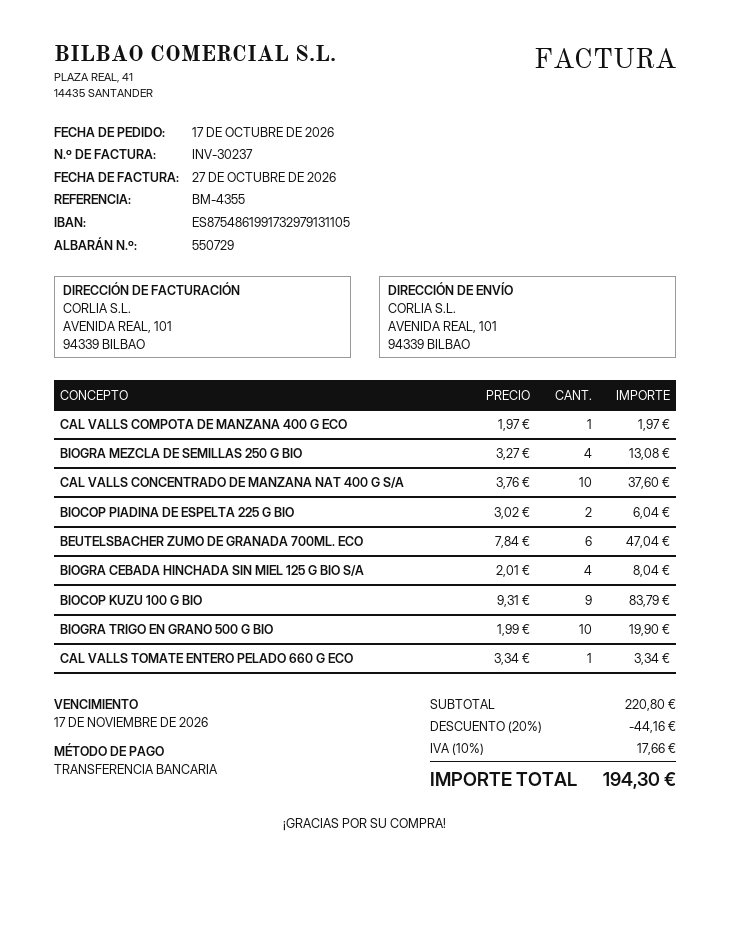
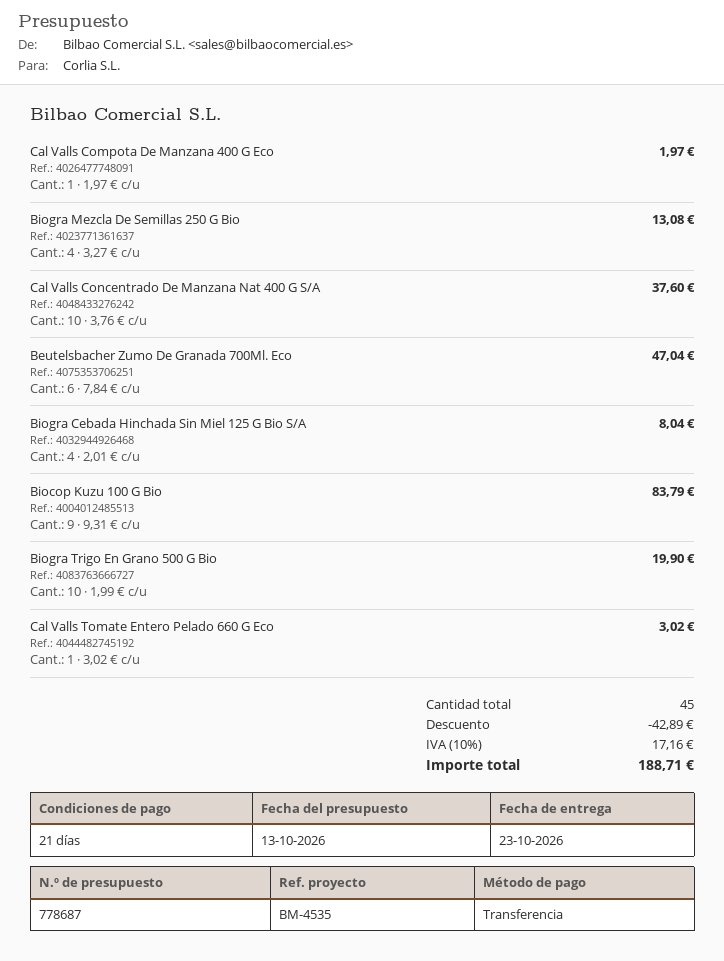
reference: BM-4355 -> BM-4535
BIOCOP PIADINA DE ESPELTA 225 G BIO: 2 x 3.02 = 6.04 -> none
CAL VALLS TOMATE ENTERO PELADO 660 G ECO: 1 x 3.34 = 3.34 -> 1 x 3.02 = 3.02
discount: 44.16 -> 42.89
tax: 10% = 17.66 -> 10% = 17.16
total: 194.30 -> 188.71

